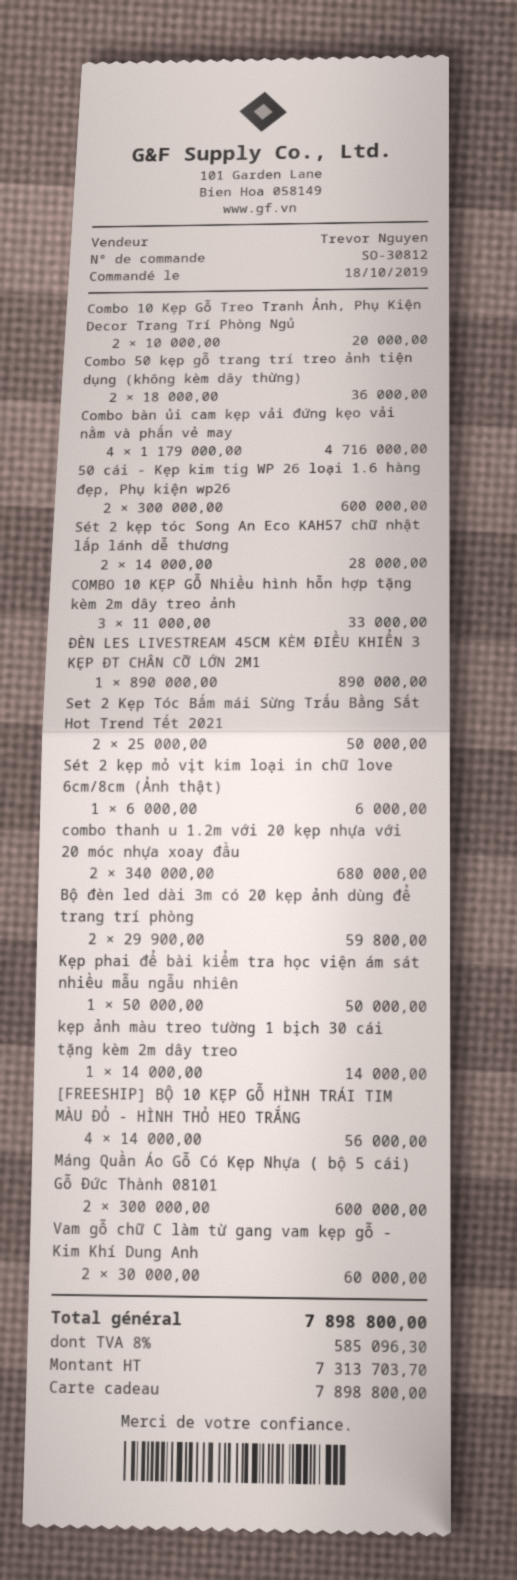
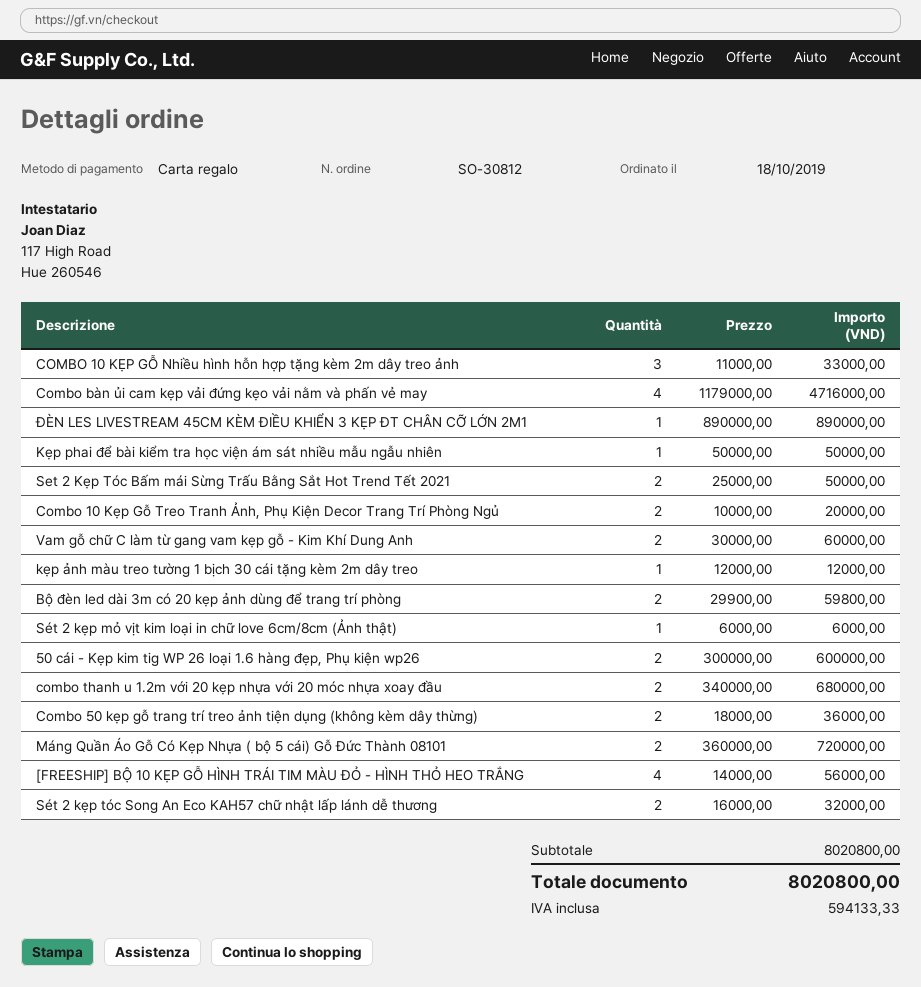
Sét 2 kẹp tóc Song An Eco KAH57 chữ nhật lấp lánh dễ thương: 2 x 14000.00 = 28000.00 -> 2 x 16000.00 = 32000.00
kẹp ảnh màu treo tường 1 bịch 30 cái tặng kèm 2m dây treo: 1 x 14000.00 = 14000.00 -> 1 x 12000.00 = 12000.00
Máng Quần Áo Gỗ Có Kẹp Nhựa ( bộ 5 cái) Gỗ Đức Thành 08101: 2 x 300000.00 = 600000.00 -> 2 x 360000.00 = 720000.00
tax: 585096.30 -> 594133.33
total: 7898800.00 -> 8020800.00

